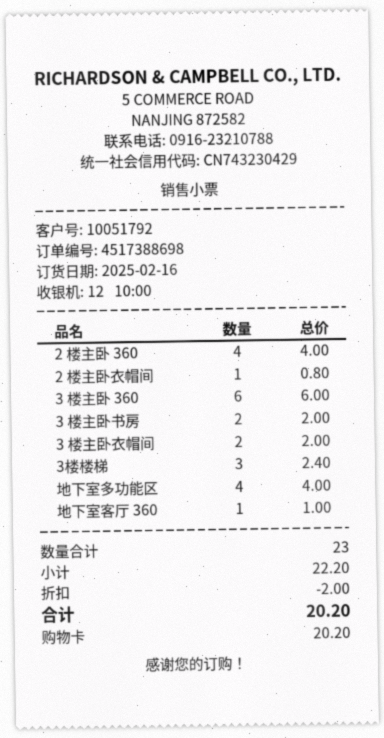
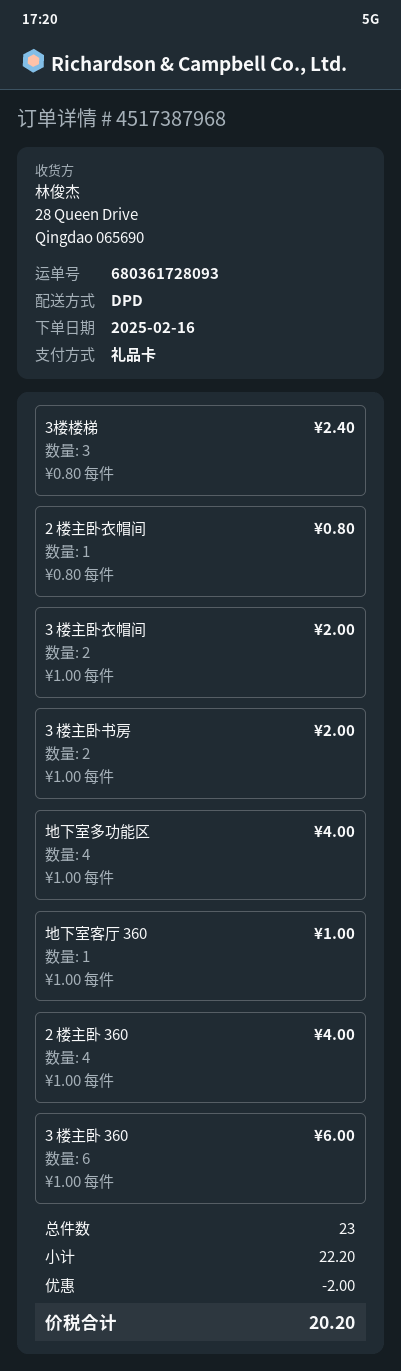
order number: 4517388698 -> 4517387968

